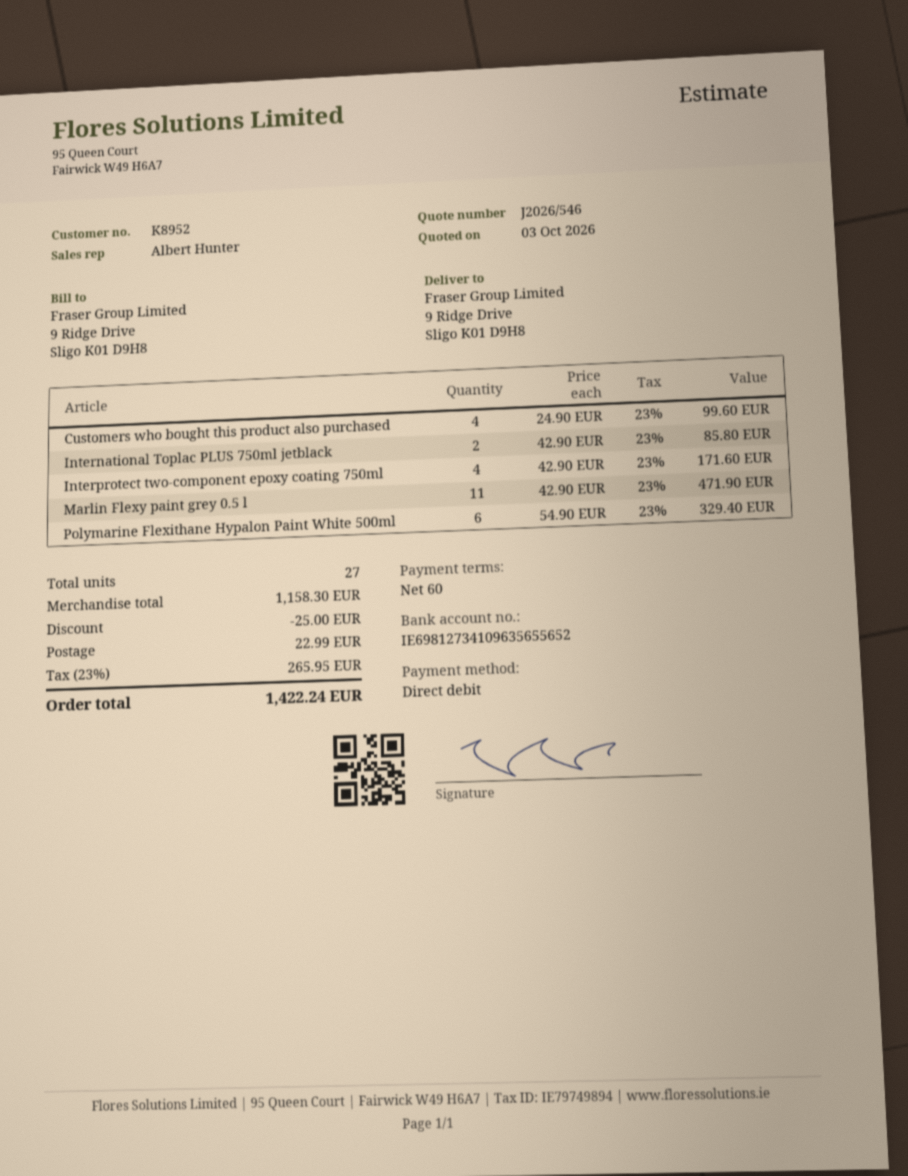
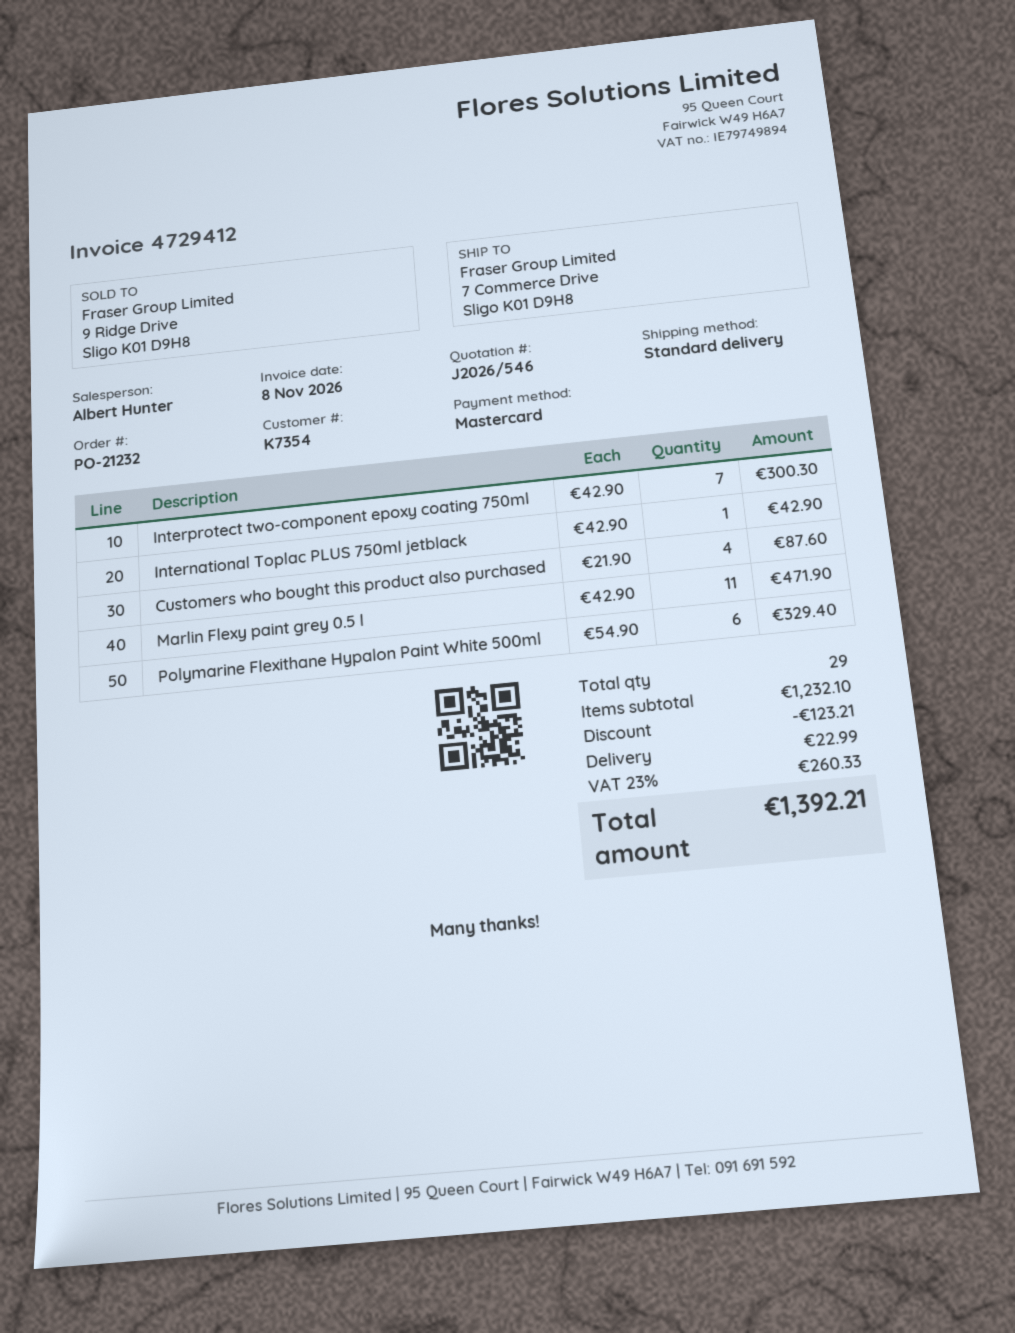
customer number: K8952 -> K7354
payment method: direct debit -> Mastercard
ship to: 9 Ridge Drive, Sligo K01 D9H8 -> 7 Commerce Drive, Sligo K01 D9H8
Customers who bought this product also purchased: 4 x 24.90 = 99.60 -> 4 x 21.90 = 87.60
International Toplac PLUS 750ml jetblack: 2 x 42.90 = 85.80 -> 1 x 42.90 = 42.90
Interprotect two-component epoxy coating 750ml: 4 x 42.90 = 171.60 -> 7 x 42.90 = 300.30
total quantity: 27 -> 29
subtotal: 1158.30 -> 1232.10
discount: 25.00 -> 123.21
tax: 23% = 265.95 -> 23% = 260.33
total: 1422.24 -> 1392.21

